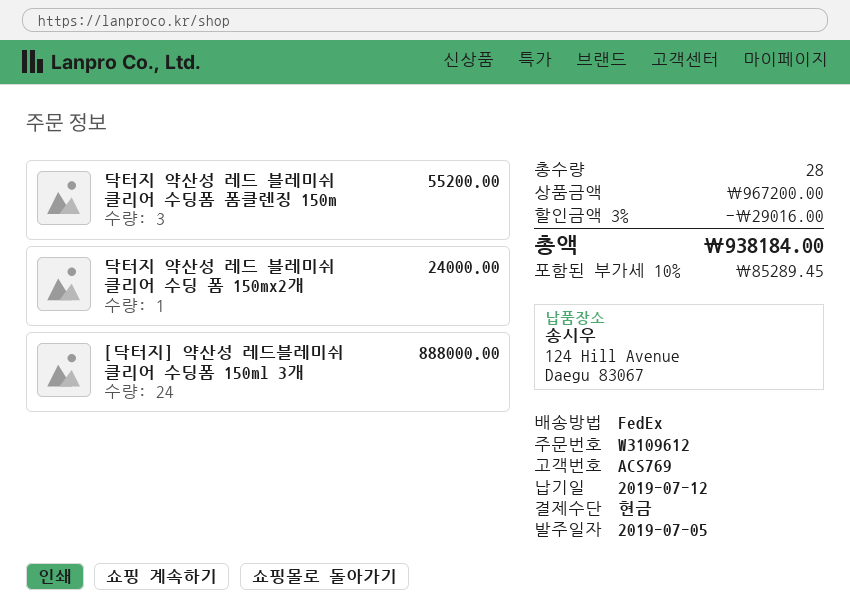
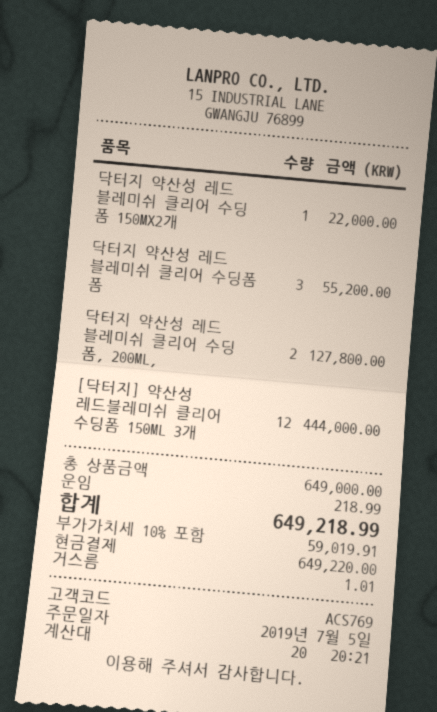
닥터지 약산성 레드 블레미쉬 클리어 수딩 폼 150mx2개: 1 for 24000.00 -> 1 for 22000.00
[닥터지] 약산성 레드블레미쉬 클리어 수딩폼 150ml 3개: 24 for 888000.00 -> 12 for 444000.00
닥터지 약산성 레드 블레미쉬 클리어 수딩 폼, 200ML,: none -> 2 for 127800.00
subtotal: 967200.00 -> 649000.00
discount: 3% = 29016.00 -> none
shipping: none -> 218.99
tax: 10% = 85289.45 -> 10% = 59019.91
total: 938184.00 -> 649218.99

